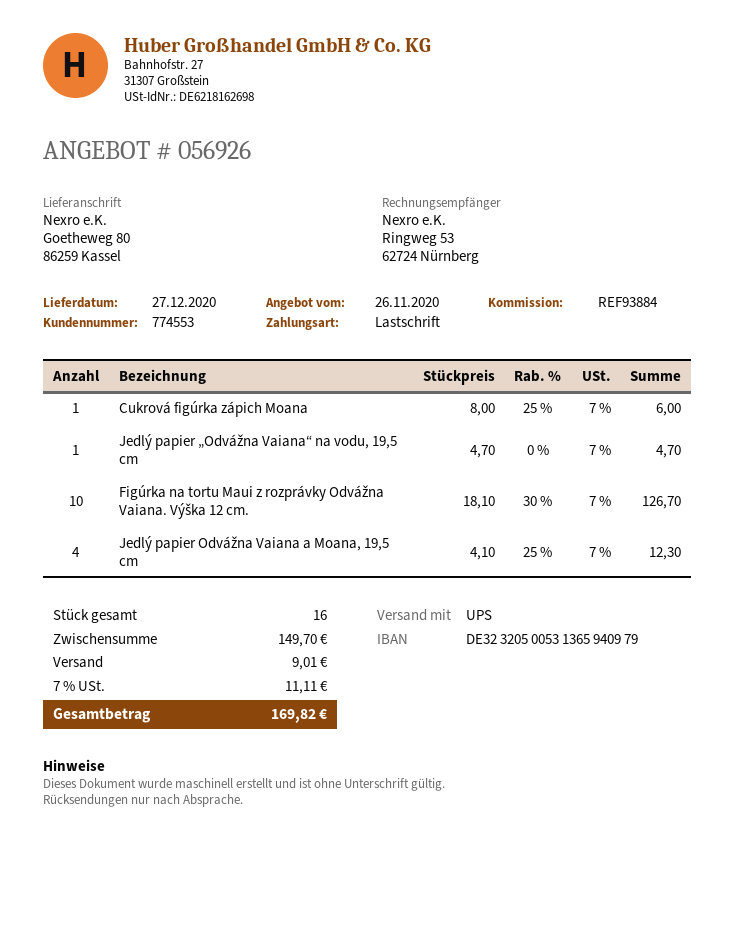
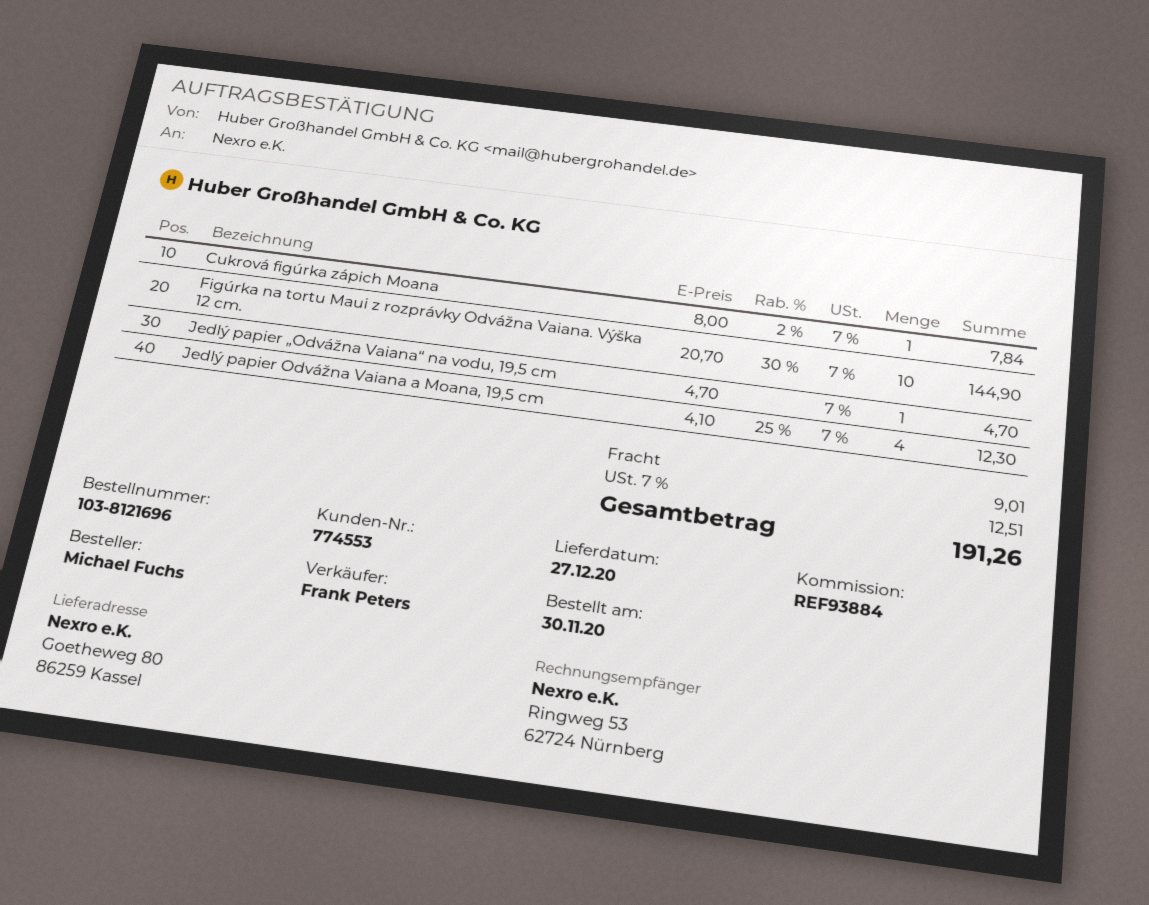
Cukrová figúrka zápich Moana: 1 x 8.00 - 25% = 6.00 -> 1 x 8.00 - 2% = 7.84
Figúrka na tortu Maui z rozprávky Odvážna Vaiana. Výška 12 cm.: 10 x 18.10 - 30% = 126.70 -> 10 x 20.70 - 30% = 144.90
tax: 7% = 11.11 -> 7% = 12.51
total: 169.82 -> 191.26

